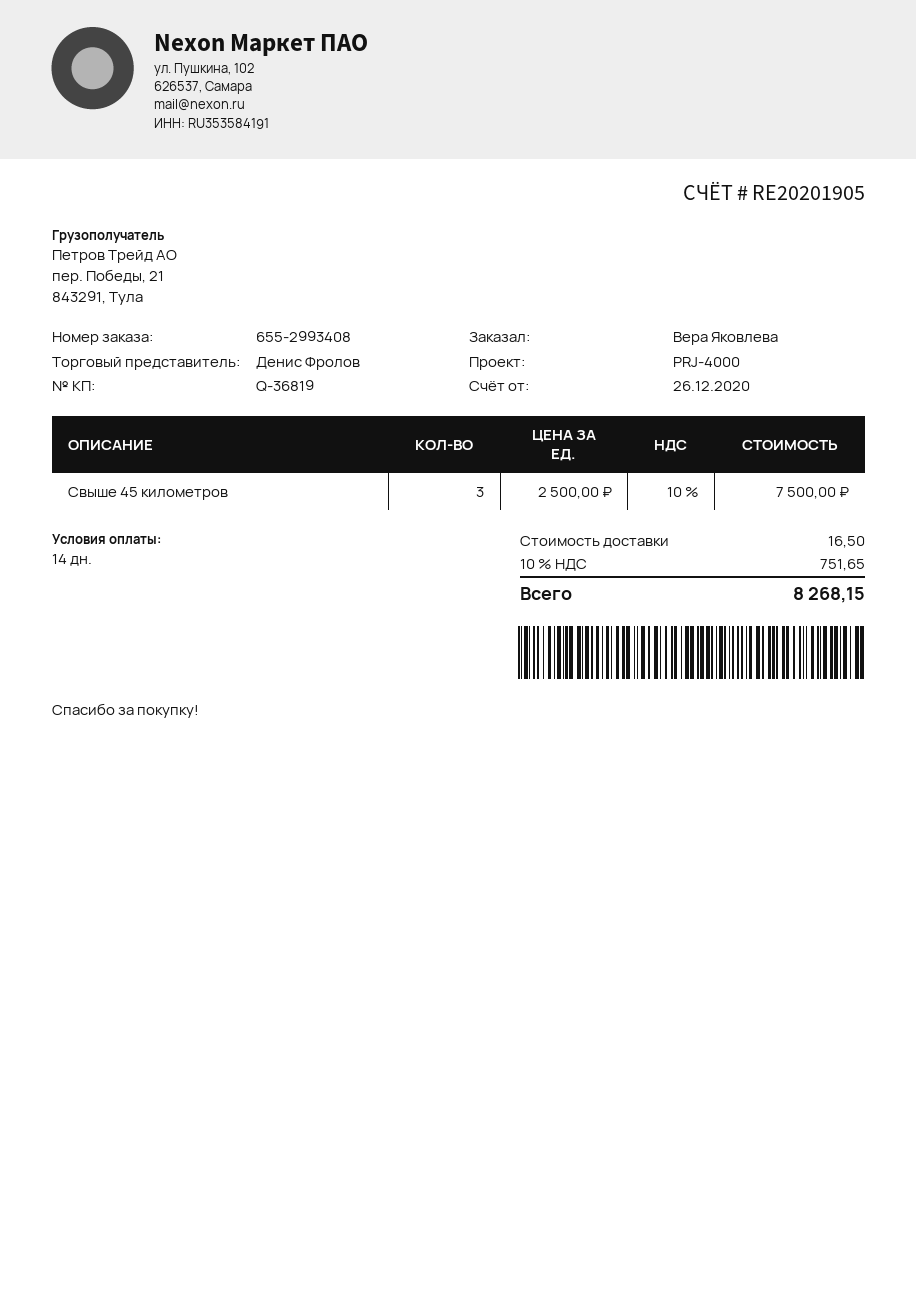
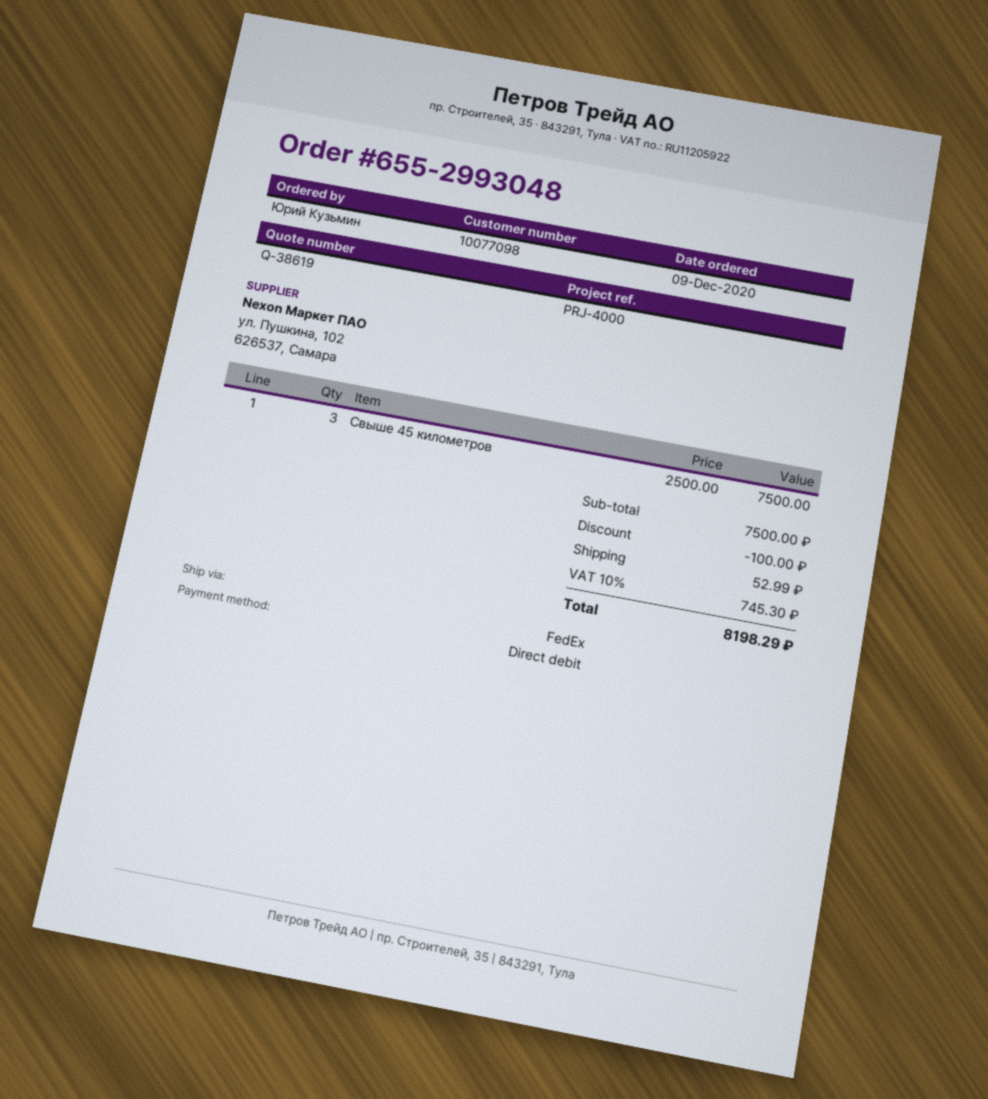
quote number: Q-36819 -> Q-38619
order number: 655-2993408 -> 655-2993048
ordered by: Вера Яковлева -> Юрий Кузьмин
discount: none -> 100.00
shipping: 16.50 -> 52.99
tax: 10% = 751.65 -> 10% = 745.30
total: 8268.15 -> 8198.29

